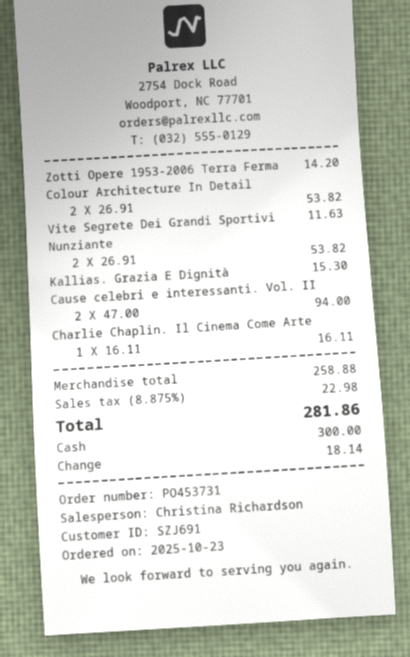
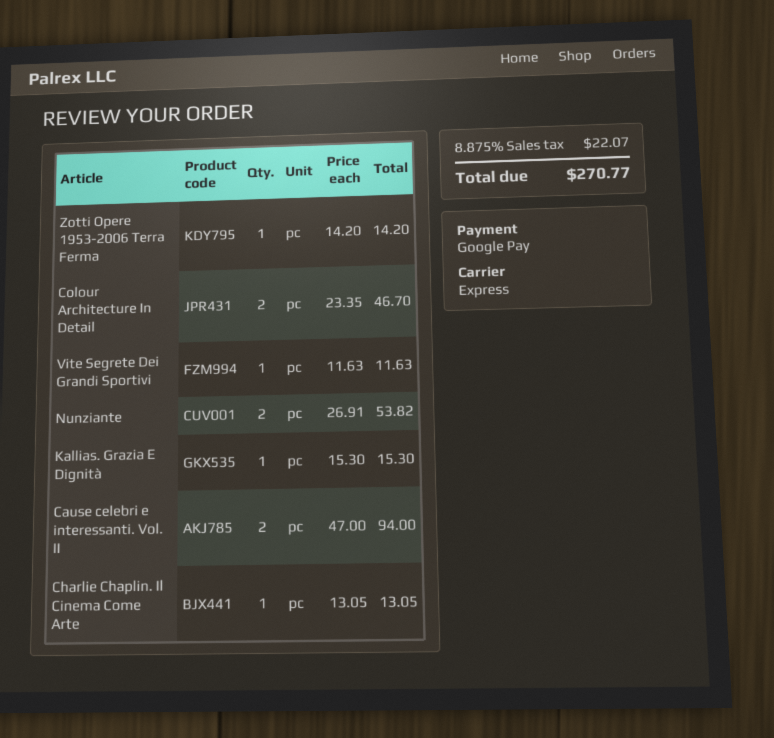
payment method: cash -> Google Pay
Colour Architecture In Detail: 2 x 26.91 = 53.82 -> 2 x 23.35 = 46.70
Charlie Chaplin. Il Cinema Come Arte: 1 x 16.11 = 16.11 -> 1 x 13.05 = 13.05
tax: 8.875% = 22.98 -> 8.875% = 22.07
total: 281.86 -> 270.77

